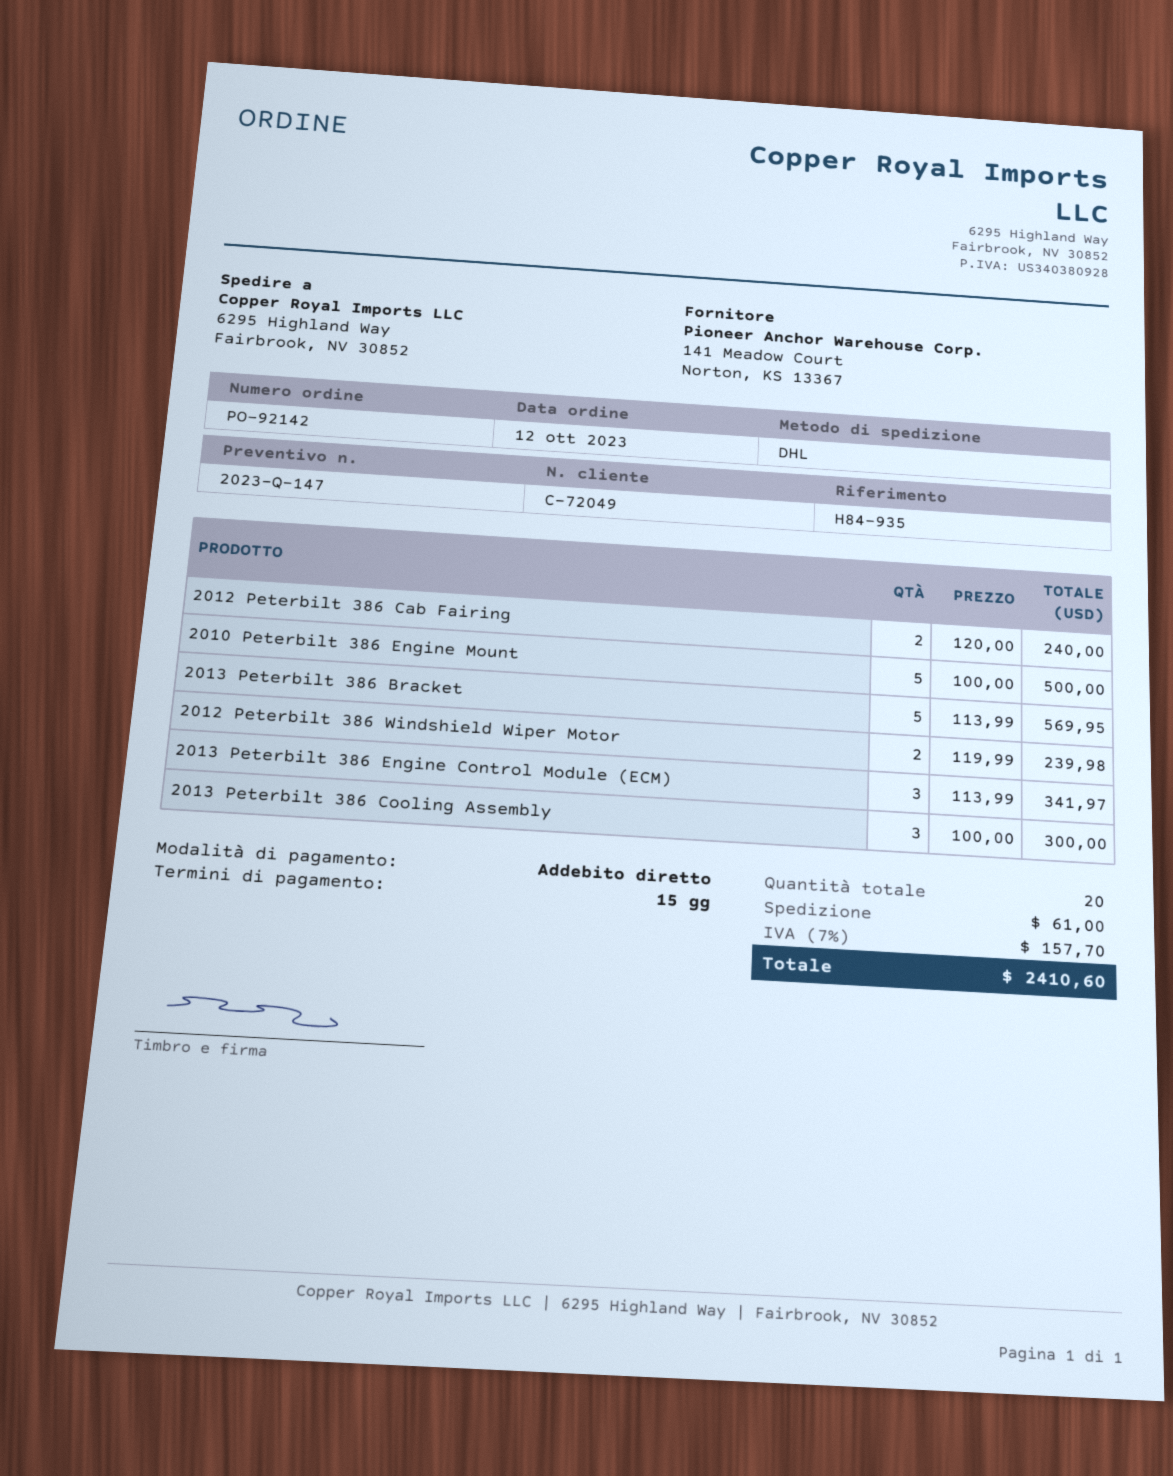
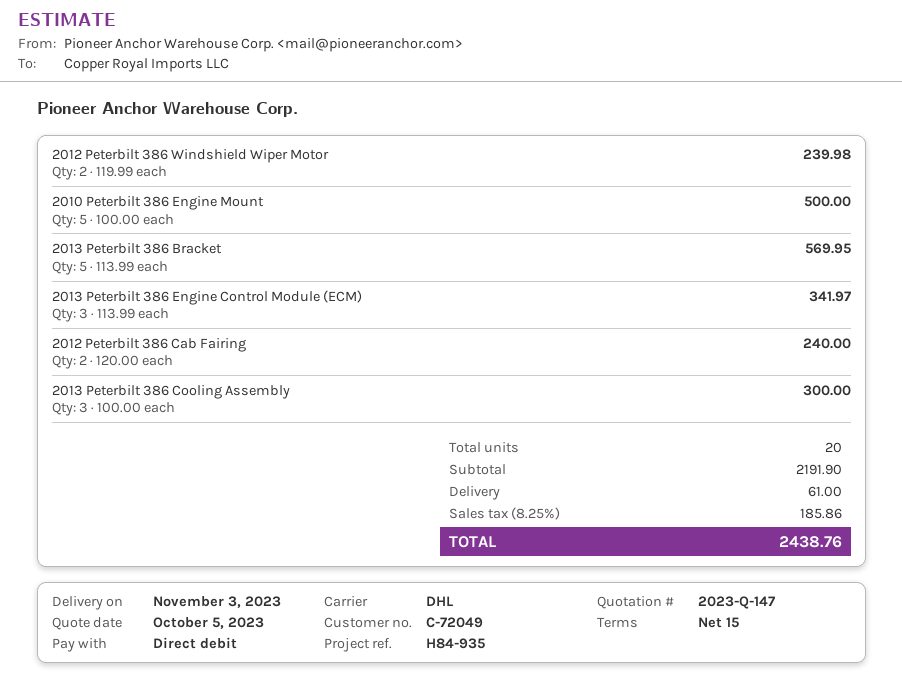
tax: 7% = 157.70 -> 8.25% = 185.86
total: 2410.60 -> 2438.76

